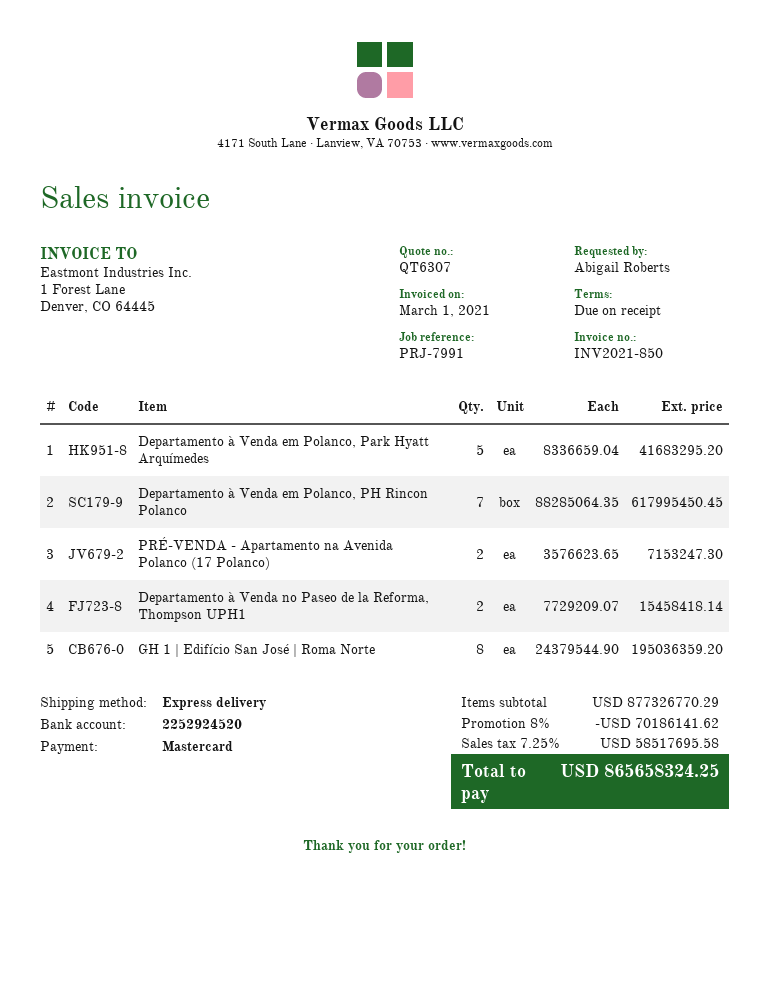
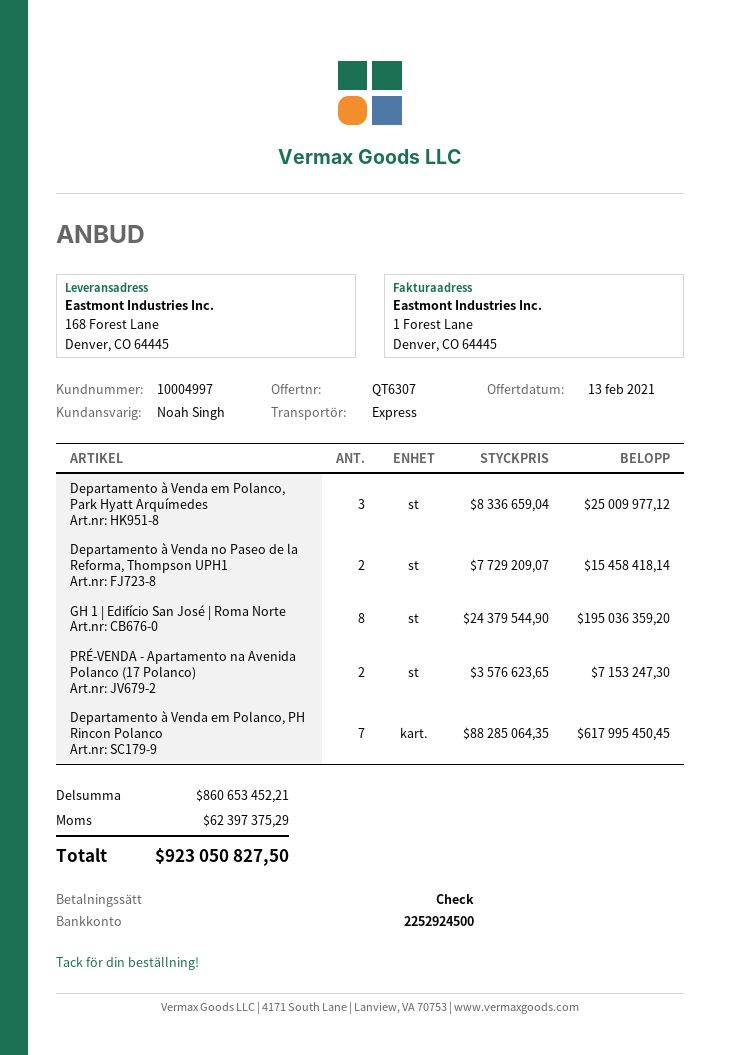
payment method: Mastercard -> cheque
bank account: 2252924520 -> 2252924500
Departamento à Venda em Polanco, Park Hyatt Arquímedes: 5 x 8336659.04 = 41683295.20 -> 3 x 8336659.04 = 25009977.12
subtotal: 877326770.29 -> 860653452.21
discount: 8% = 70186141.62 -> none
tax: 58517695.58 -> 62397375.29
total: 865658324.25 -> 923050827.50

